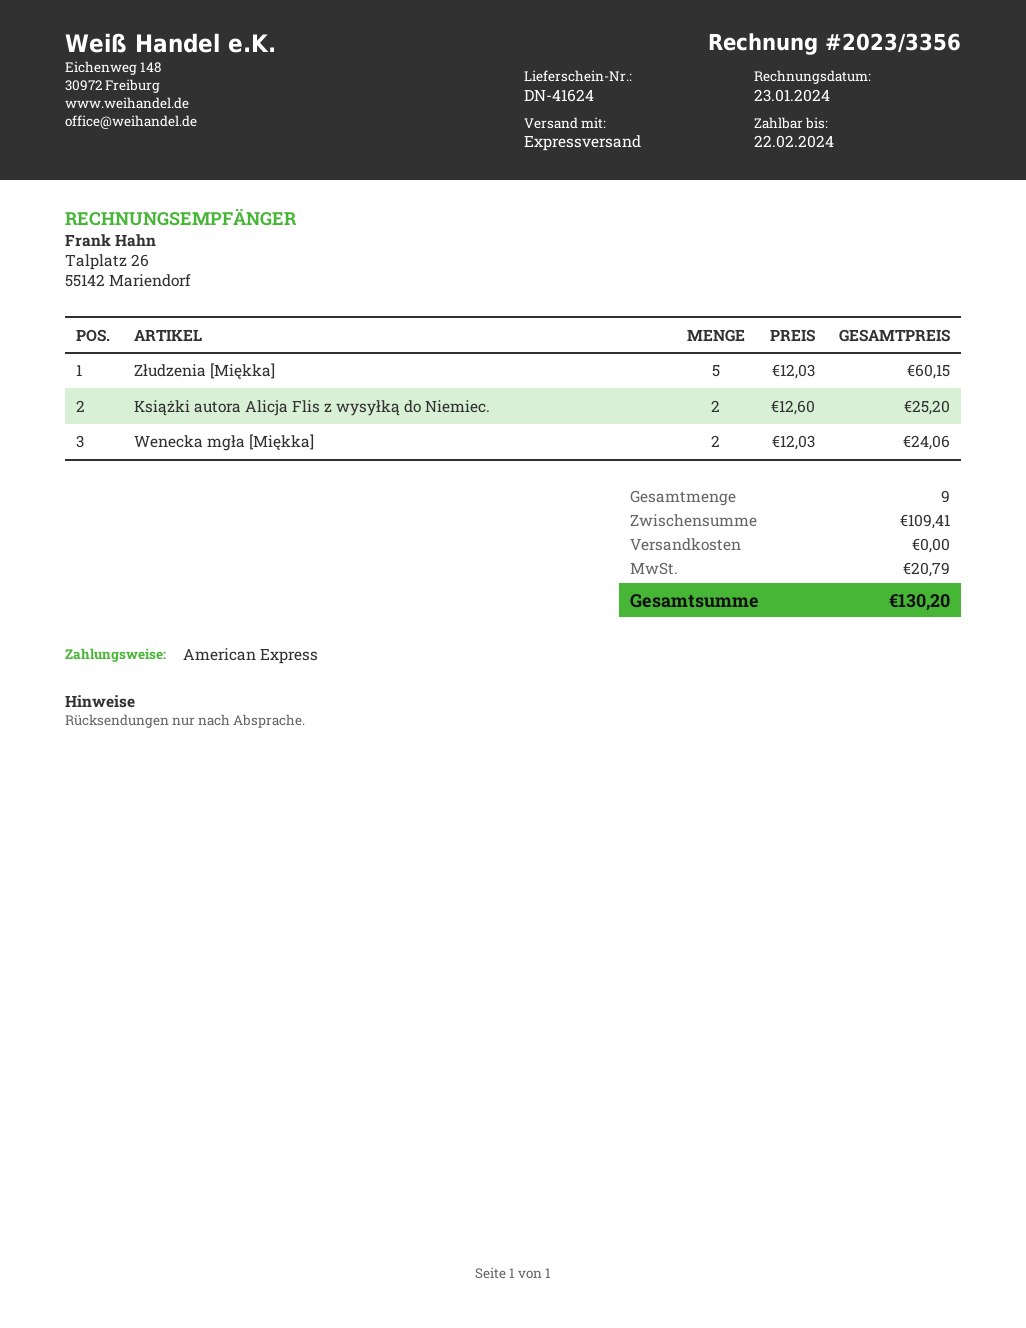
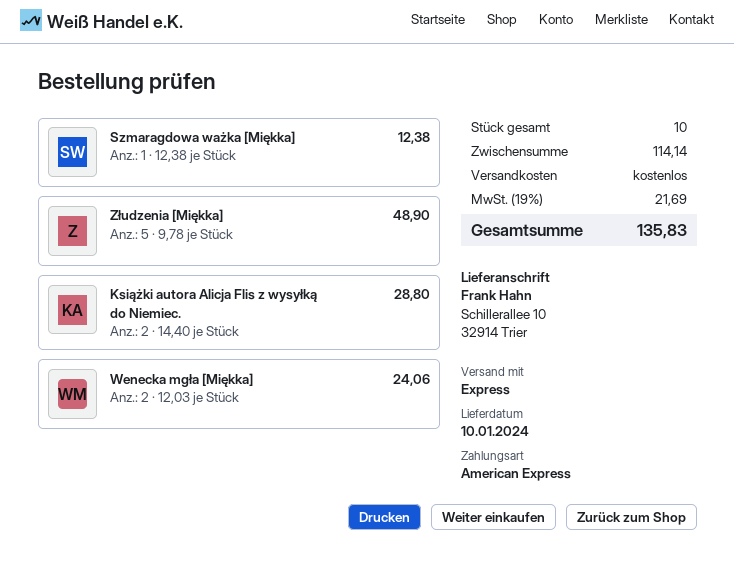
Złudzenia [Miękka]: 5 x 12.03 = 60.15 -> 5 x 9.78 = 48.90
Książki autora Alicja Flis z wysyłką do Niemiec.: 2 x 12.60 = 25.20 -> 2 x 14.40 = 28.80
Szmaragdowa ważka [Miękka]: none -> 1 x 12.38 = 12.38
total quantity: 9 -> 10
subtotal: 109.41 -> 114.14
tax: 20.79 -> 21.69
total: 130.20 -> 135.83

